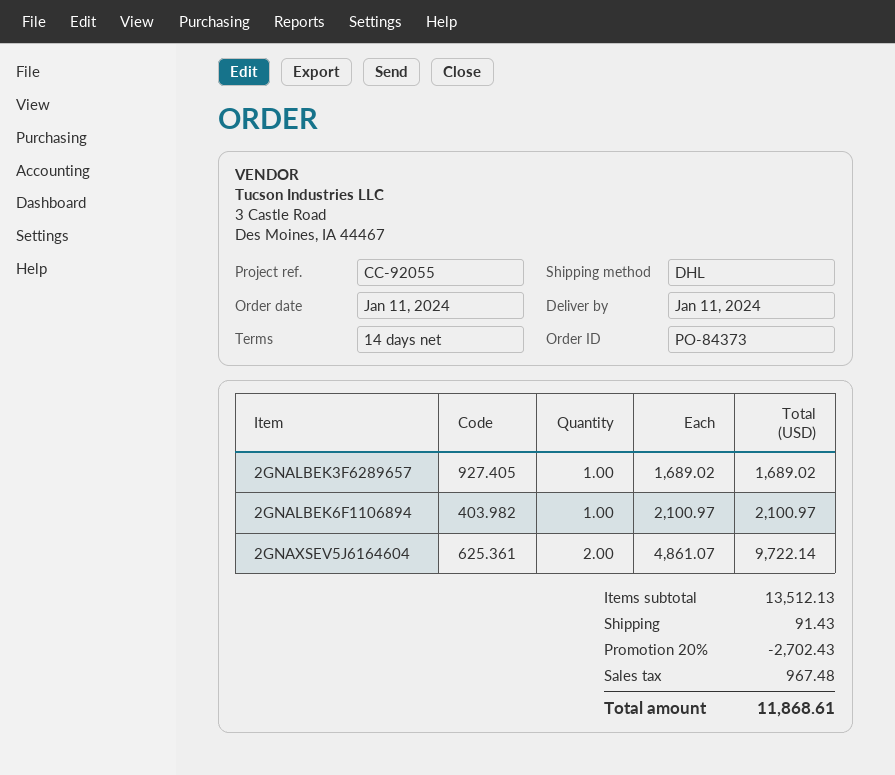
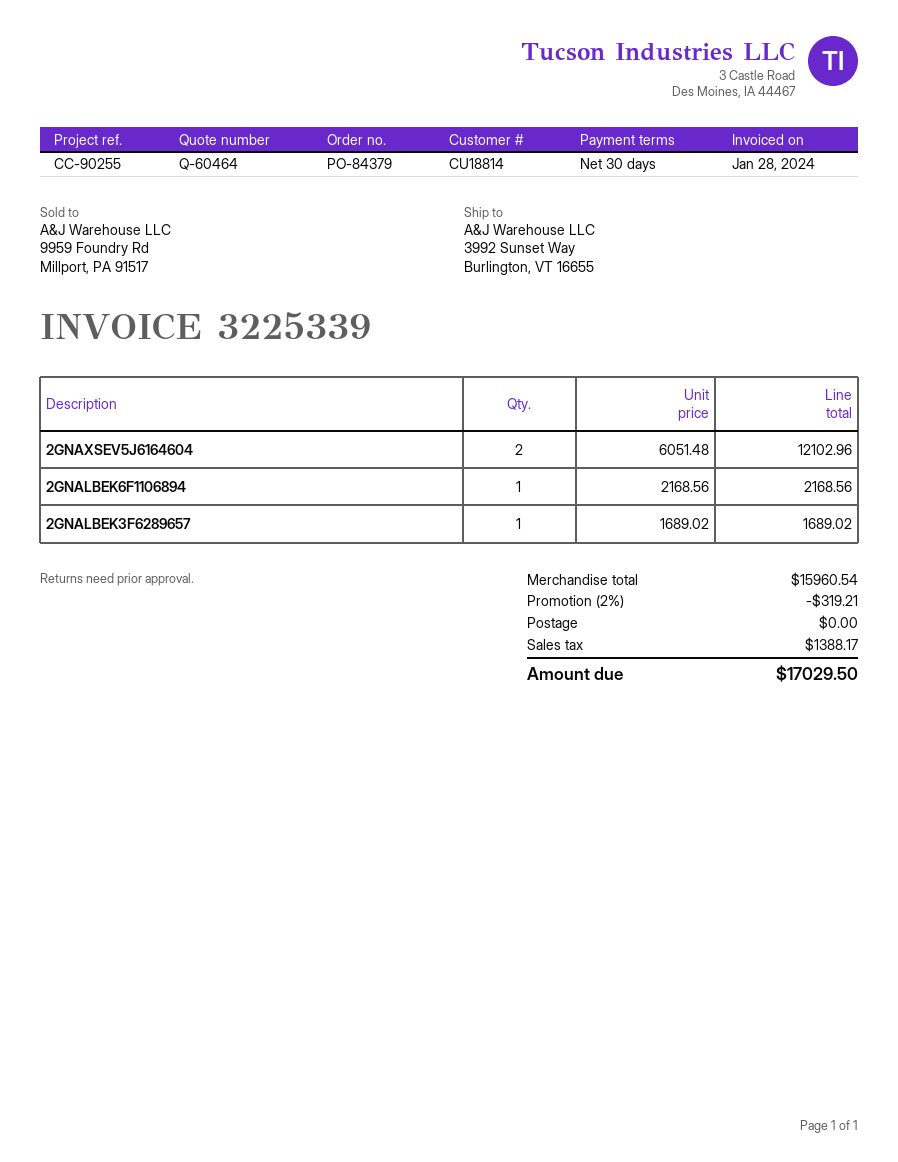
order number: PO-84373 -> PO-84379
payment terms: 14 days -> 30 days
reference: CC-92055 -> CC-90255
2GNALBEK6F1106894: 1 x 2100.97 = 2100.97 -> 1 x 2168.56 = 2168.56
2GNAXSEV5J6164604: 2 x 4861.07 = 9722.14 -> 2 x 6051.48 = 12102.96
subtotal: 13512.13 -> 15960.54
discount: 20% = 2702.43 -> 2% = 319.21
shipping: 91.43 -> 0.00
tax: 967.48 -> 1388.17
total: 11868.61 -> 17029.50

